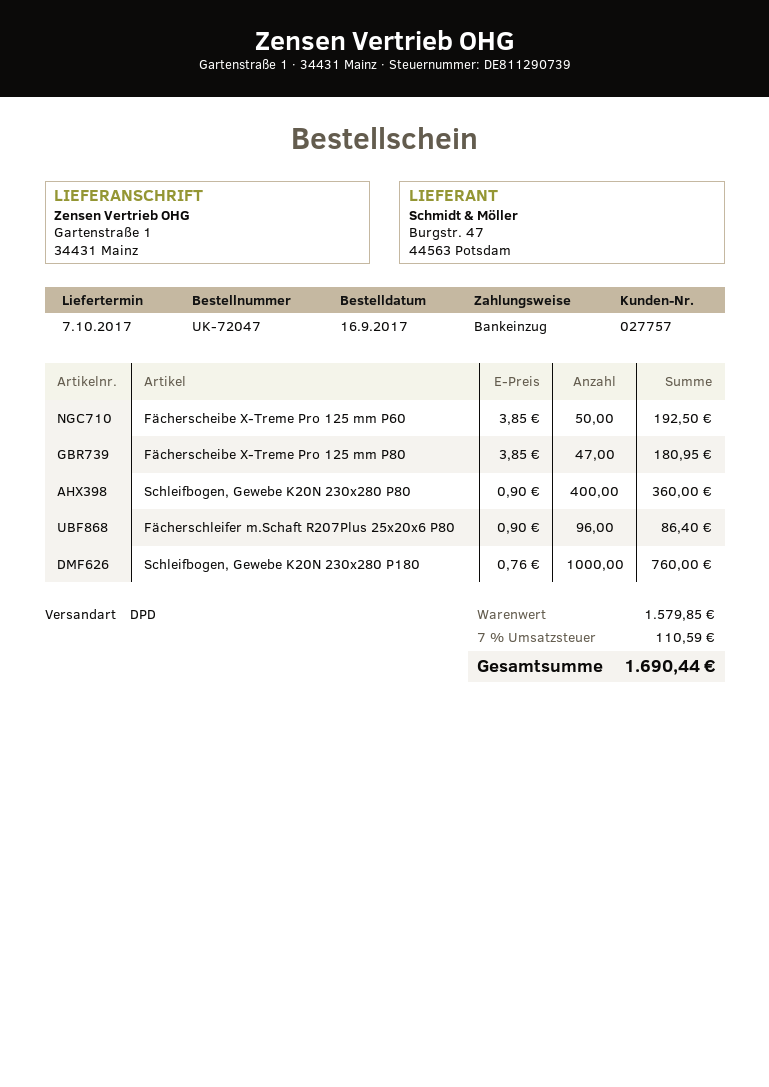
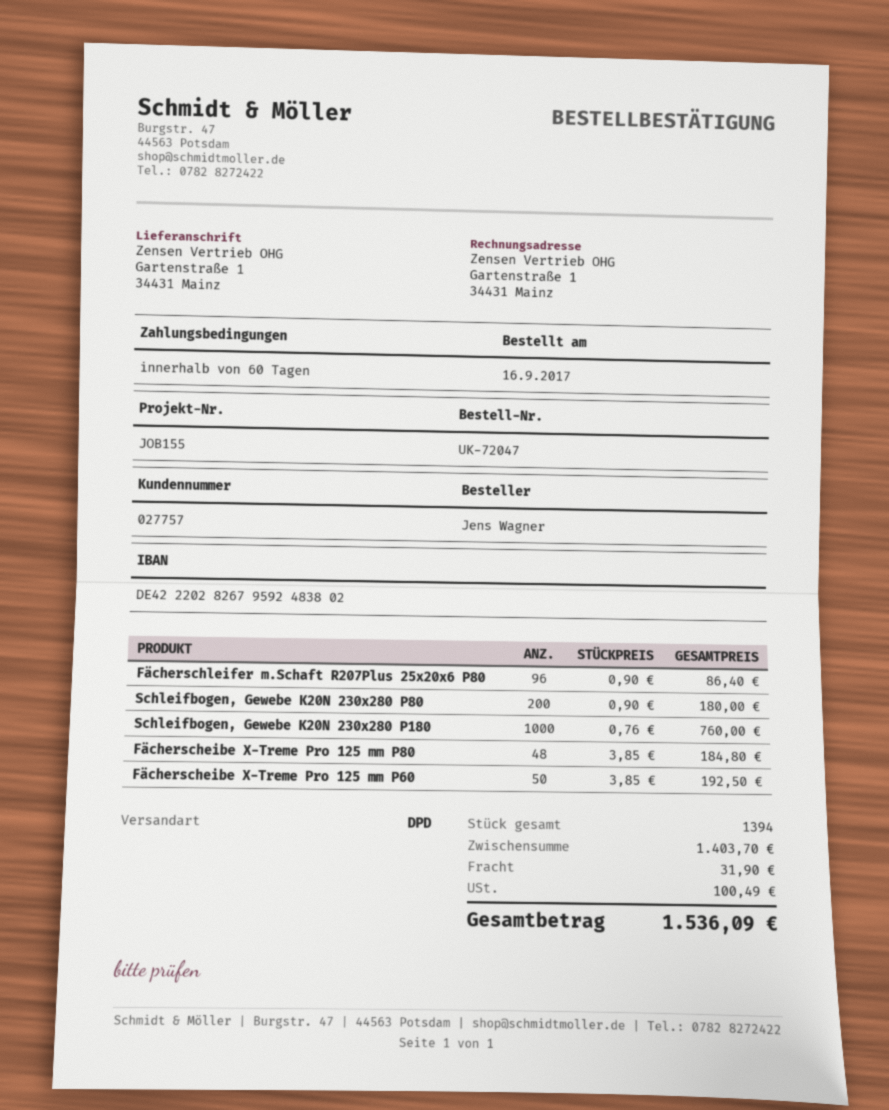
Fächerscheibe X-Treme Pro 125 mm P80: 47 x 3.85 = 180.95 -> 48 x 3.85 = 184.80
Schleifbogen, Gewebe K20N 230x280 P80: 400 x 0.90 = 360.00 -> 200 x 0.90 = 180.00
subtotal: 1579.85 -> 1403.70
shipping: none -> 31.90
tax: 110.59 -> 100.49
total: 1690.44 -> 1536.09

